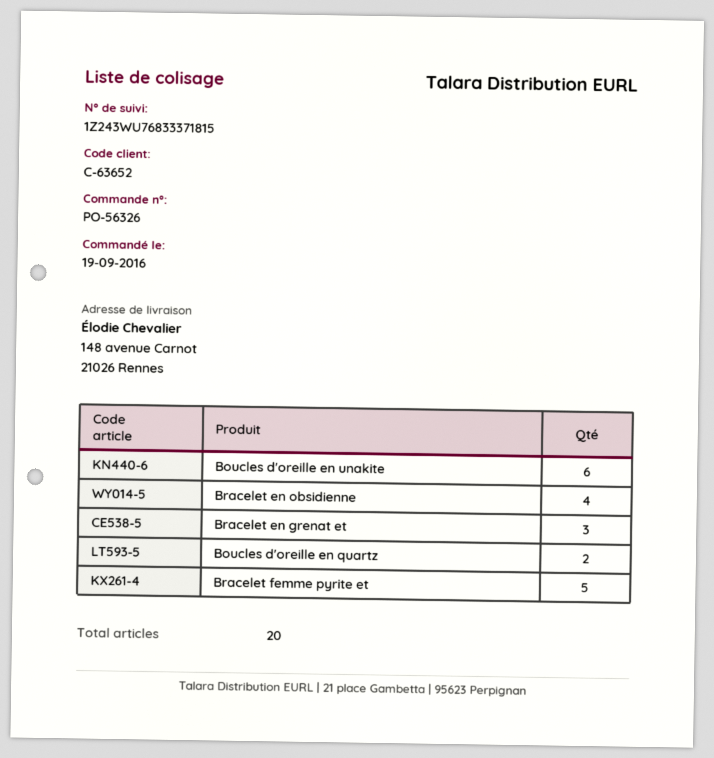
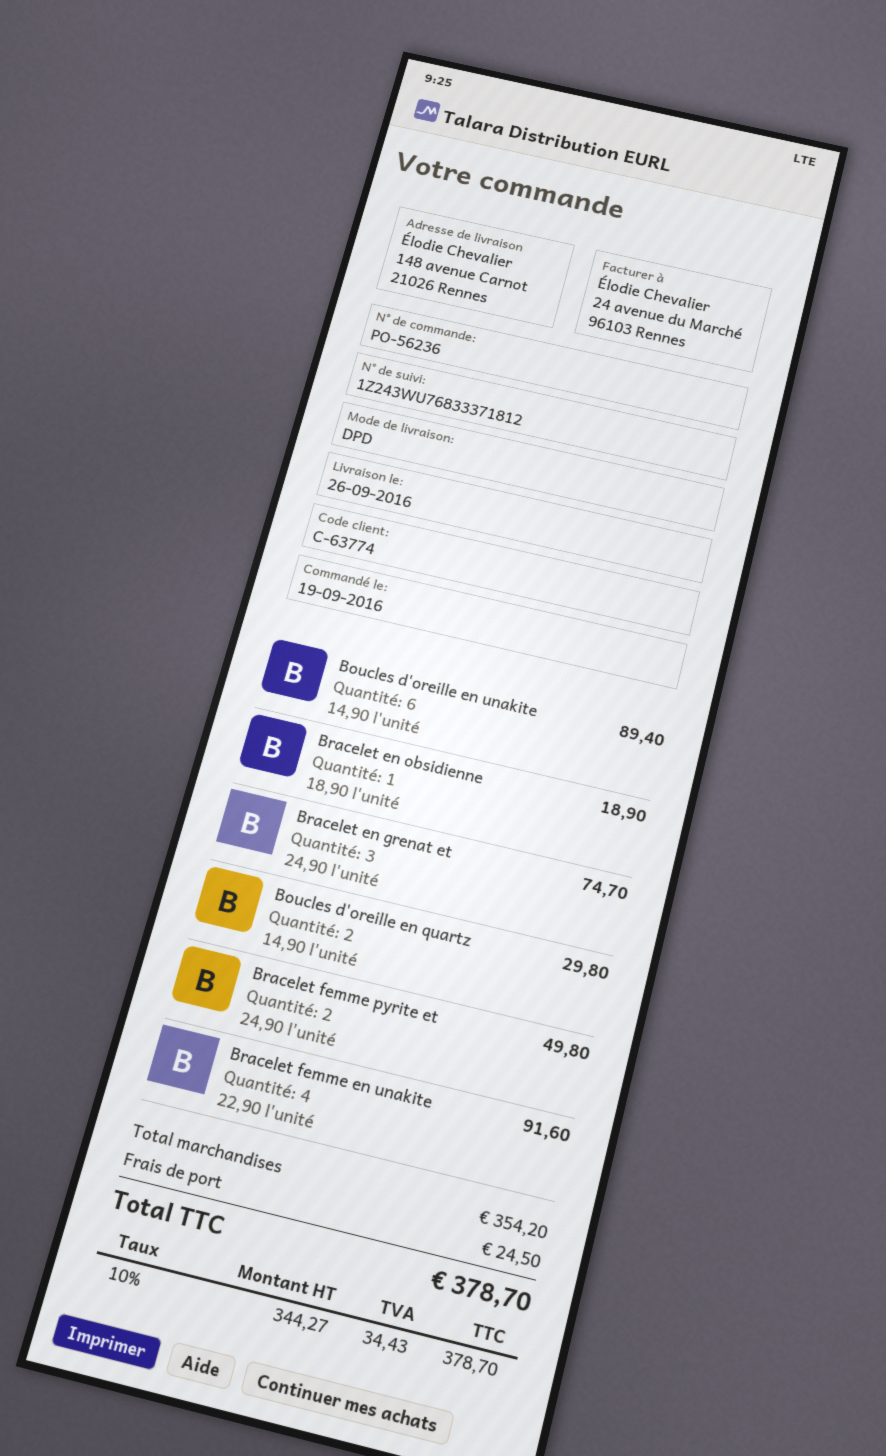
order number: PO-56326 -> PO-56236
customer number: C-63652 -> C-63774
tracking number: 1Z243WU76833371815 -> 1Z243WU76833371812
Bracelet en obsidienne: 4 -> 1
Bracelet femme pyrite et: 5 -> 2
Bracelet femme en unakite: none -> 4

